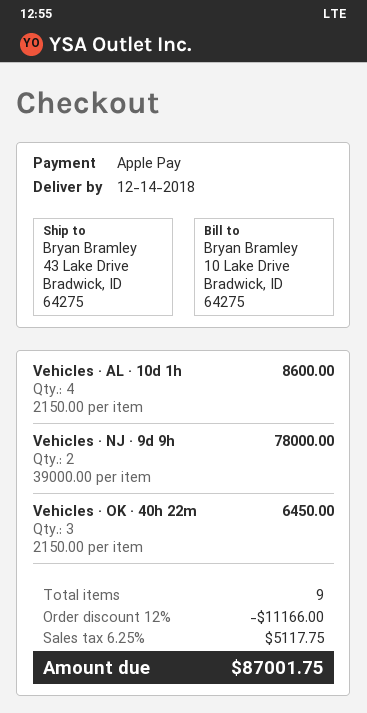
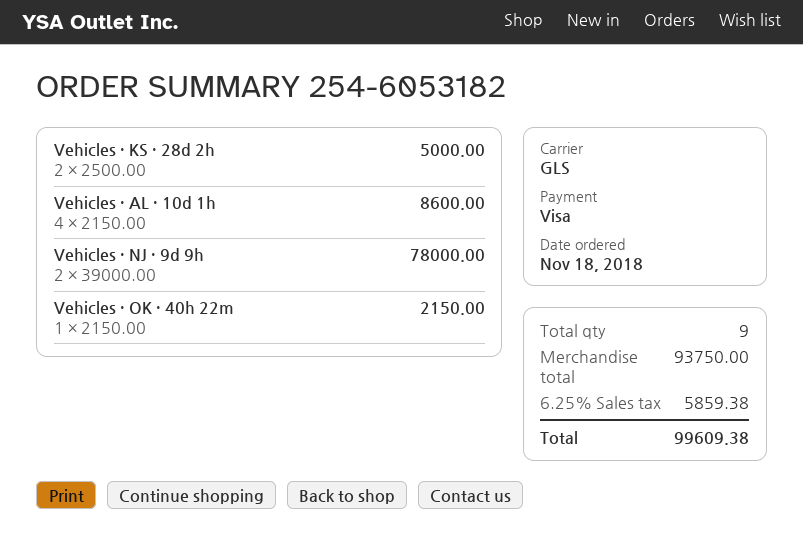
payment method: Apple Pay -> Visa
Vehicles · OK · 40h 22m: 3 x 2150.00 = 6450.00 -> 1 x 2150.00 = 2150.00
Vehicles · KS · 28d 2h: none -> 2 x 2500.00 = 5000.00
discount: 12% = 11166.00 -> none
tax: 6.25% = 5117.75 -> 6.25% = 5859.38
total: 87001.75 -> 99609.38

